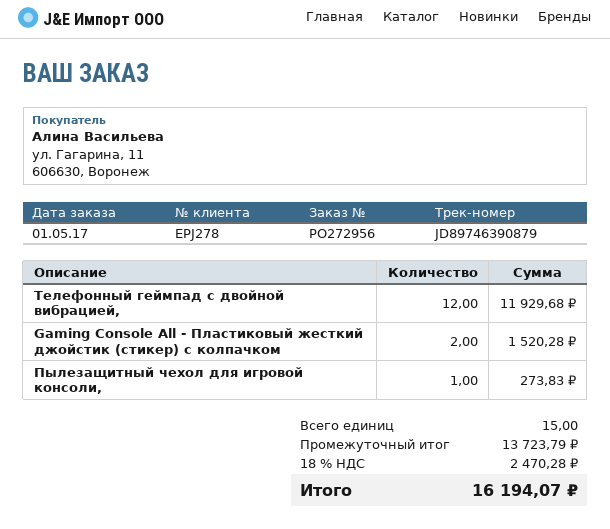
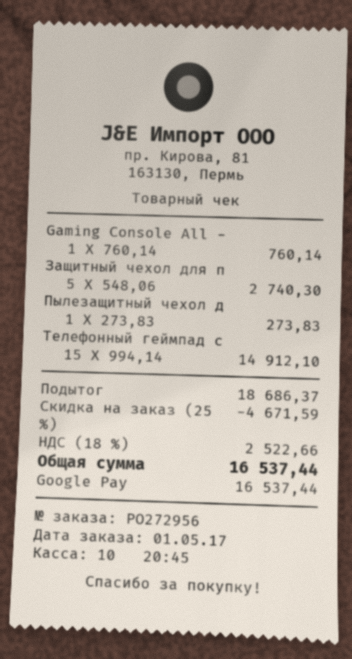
Телефонный геймпад с двойной вибрацией,: 12 for 11929.68 -> 15 for 14912.10
Gaming Console All - Пластиковый жесткий джойстик (стикер) с колпачком: 2 for 1520.28 -> 1 for 760.14
Защитный чехол для п: none -> 5 for 2740.30
subtotal: 13723.79 -> 18686.37
discount: none -> 25% = 4671.59
tax: 18% = 2470.28 -> 18% = 2522.66
total: 16194.07 -> 16537.44

